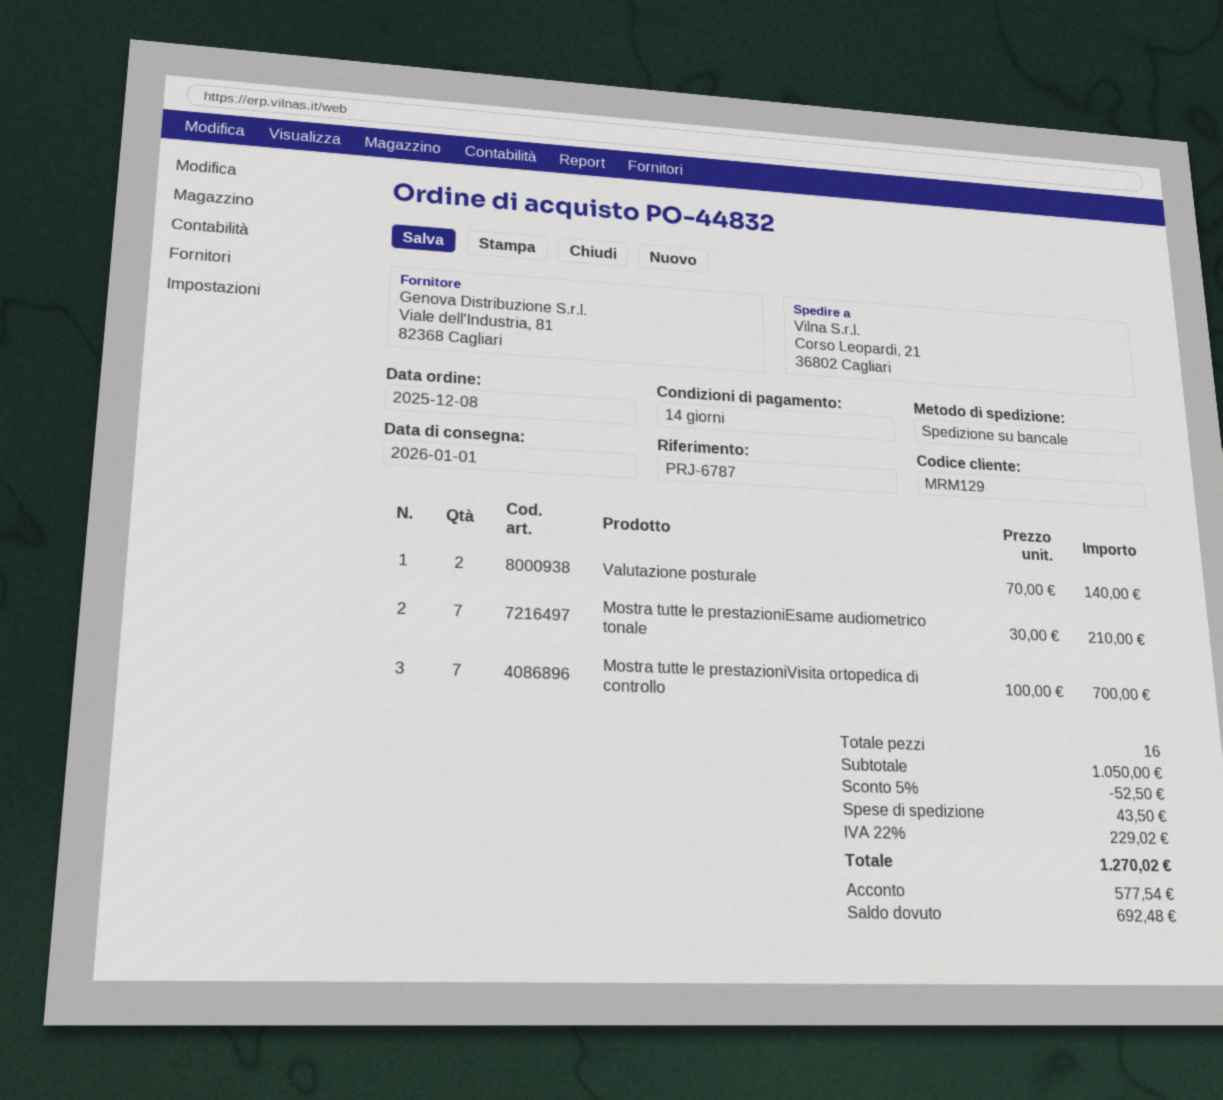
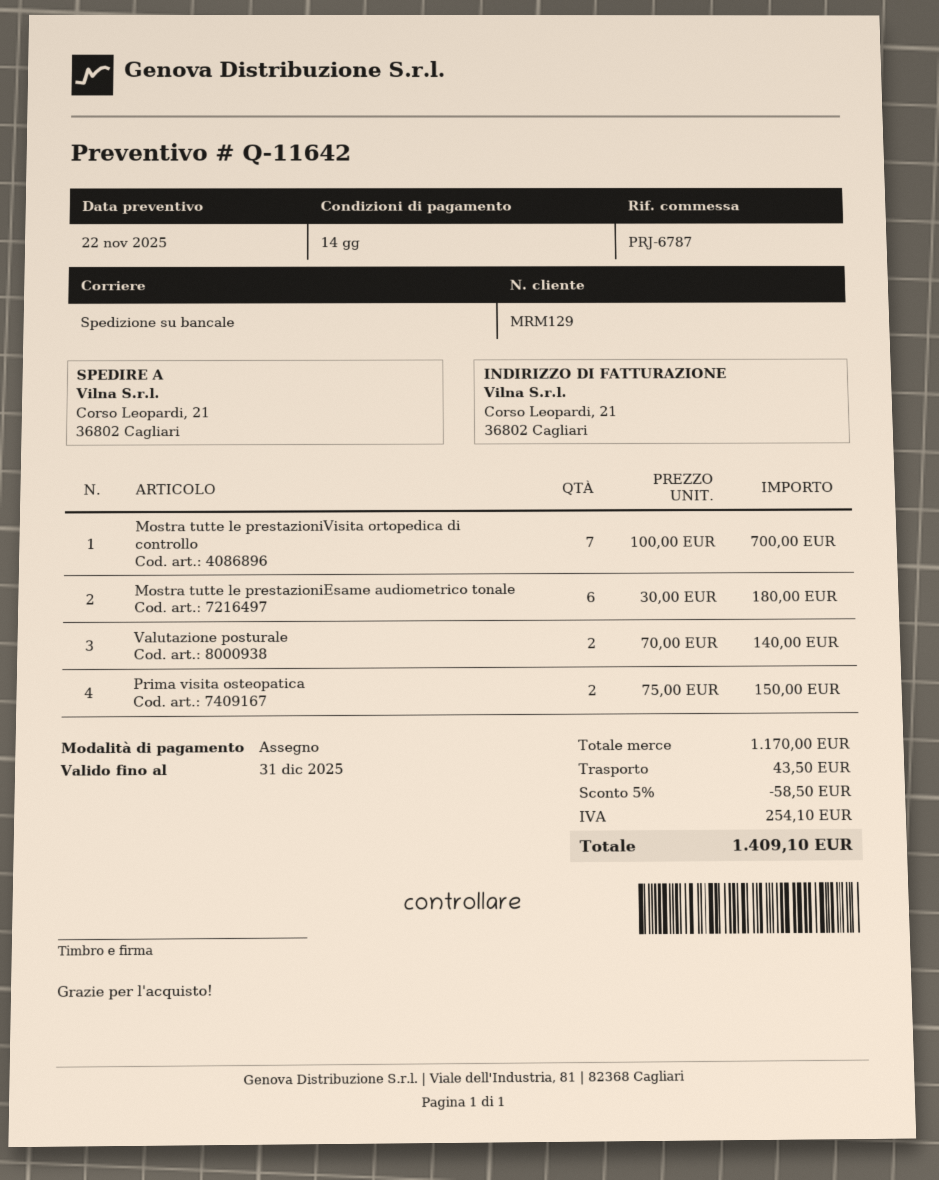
Mostra tutte le prestazioniEsame audiometrico tonale: 7 x 30.00 = 210.00 -> 6 x 30.00 = 180.00
Prima visita osteopatica: none -> 2 x 75.00 = 150.00
subtotal: 1050.00 -> 1170.00
discount: 5% = 52.50 -> 5% = 58.50
tax: 229.02 -> 254.10
total: 1270.02 -> 1409.10

